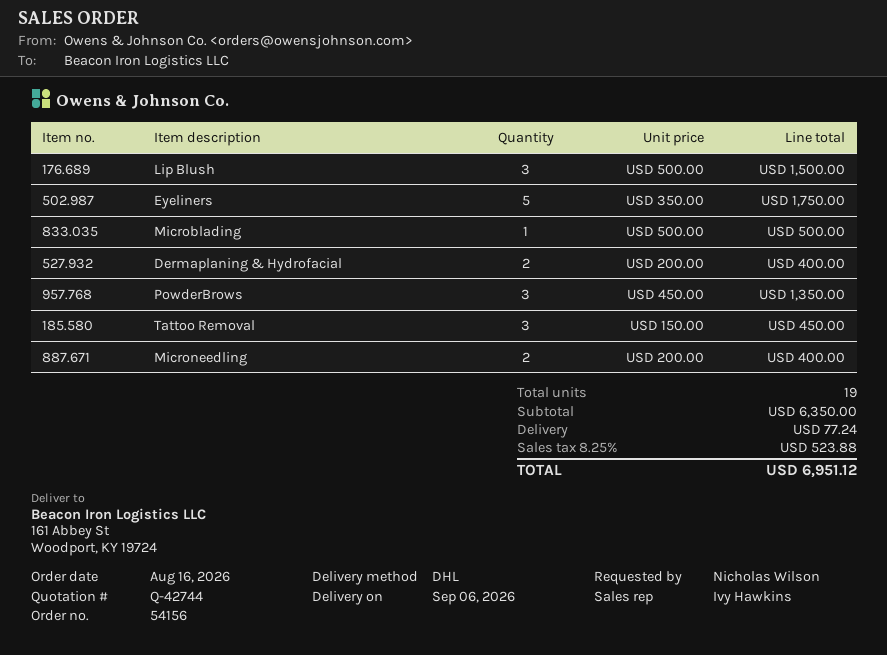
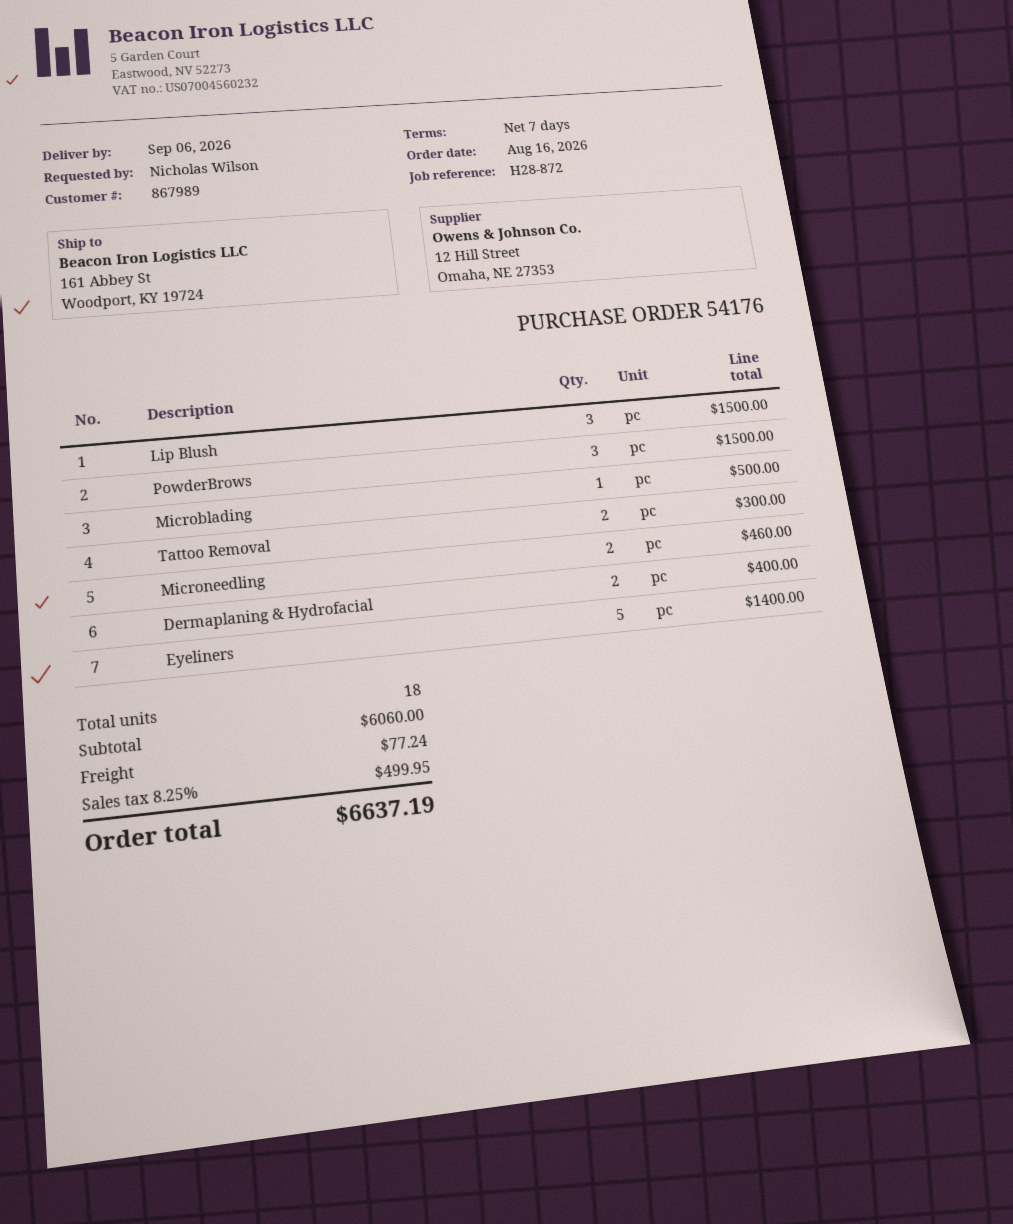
order number: 54156 -> 54176
Eyeliners: 5 for 1750.00 -> 5 for 1400.00
PowderBrows: 3 for 1350.00 -> 3 for 1500.00
Tattoo Removal: 3 for 450.00 -> 2 for 300.00
Microneedling: 2 for 400.00 -> 2 for 460.00
total quantity: 19 -> 18
subtotal: 6350.00 -> 6060.00
tax: 8.25% = 523.88 -> 8.25% = 499.95
total: 6951.12 -> 6637.19

